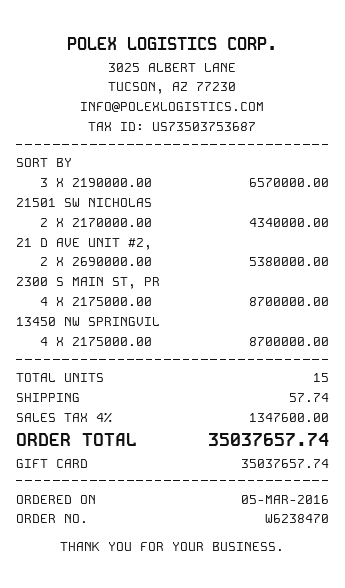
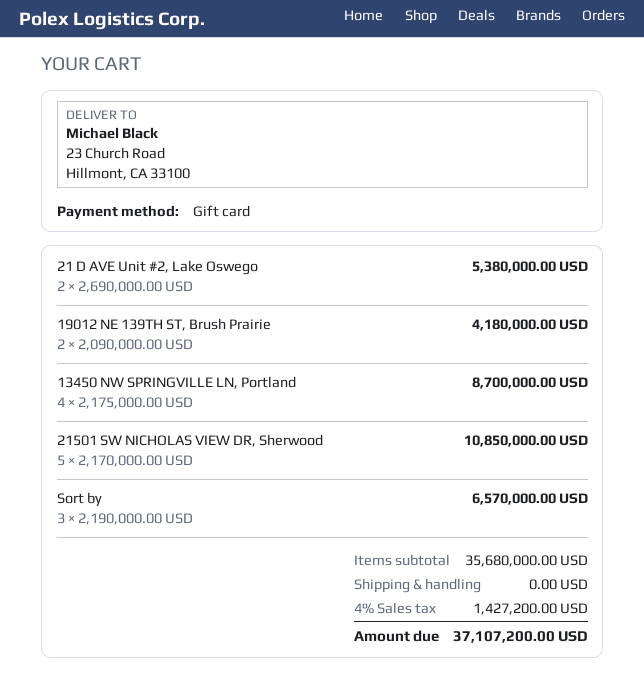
21501 SW NICHOLAS: 2 x 2170000.00 = 4340000.00 -> 5 x 2170000.00 = 10850000.00
2300 S MAIN ST, PR: 4 x 2175000.00 = 8700000.00 -> none
19012 NE 139TH ST, Brush Prairie: none -> 2 x 2090000.00 = 4180000.00
shipping: 57.74 -> 0.00
tax: 4% = 1347600.00 -> 4% = 1427200.00
total: 35037657.74 -> 37107200.00

